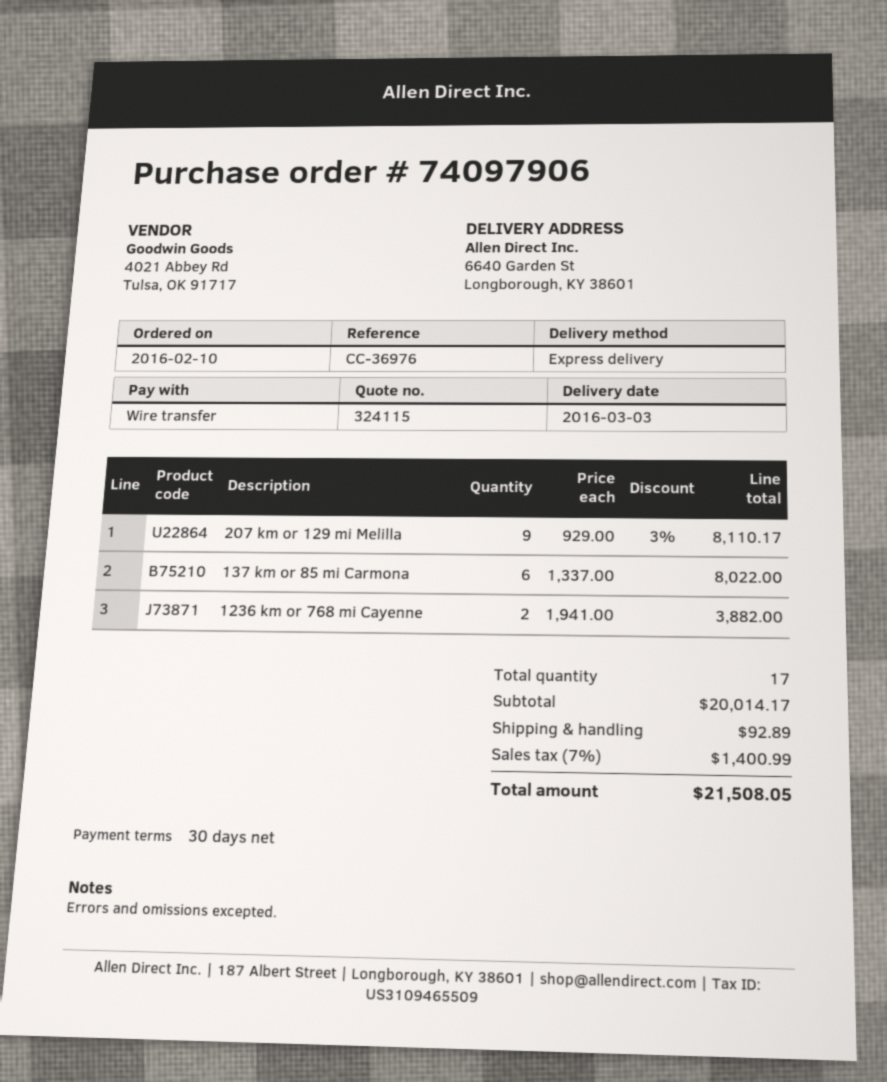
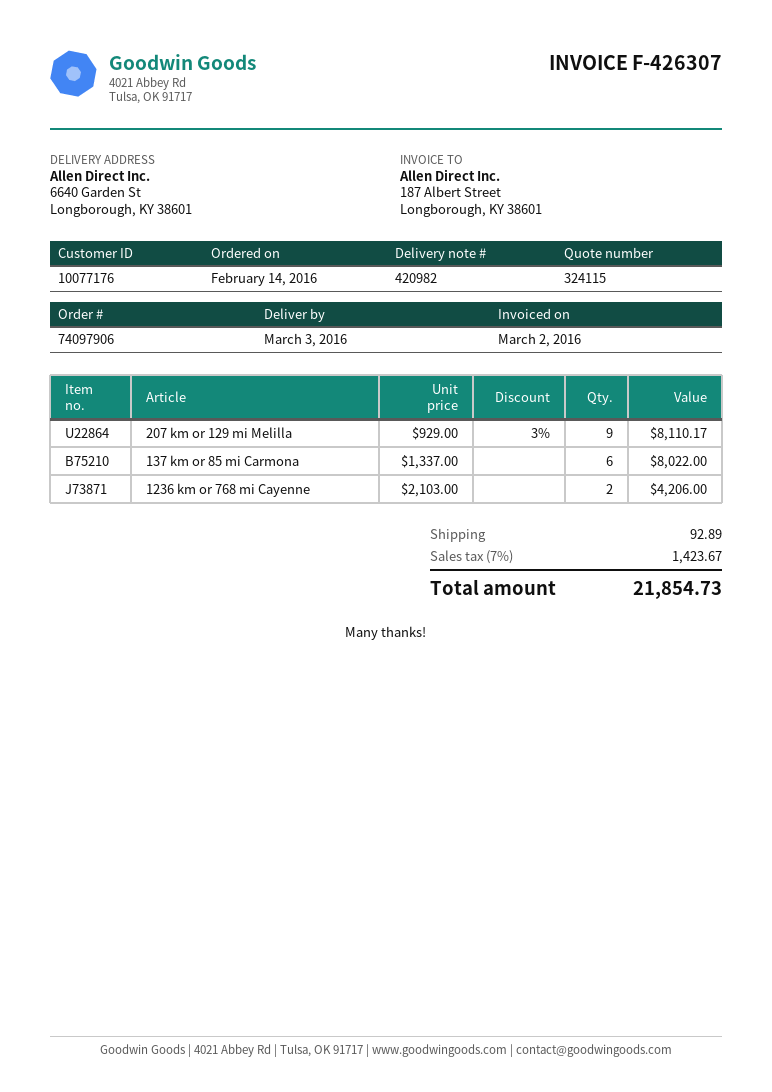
order date: 2016-02-10 -> 2016-02-14
1236 km or 768 mi Cayenne: 2 x 1941.00 = 3882.00 -> 2 x 2103.00 = 4206.00
tax: 7% = 1400.99 -> 7% = 1423.67
total: 21508.05 -> 21854.73

